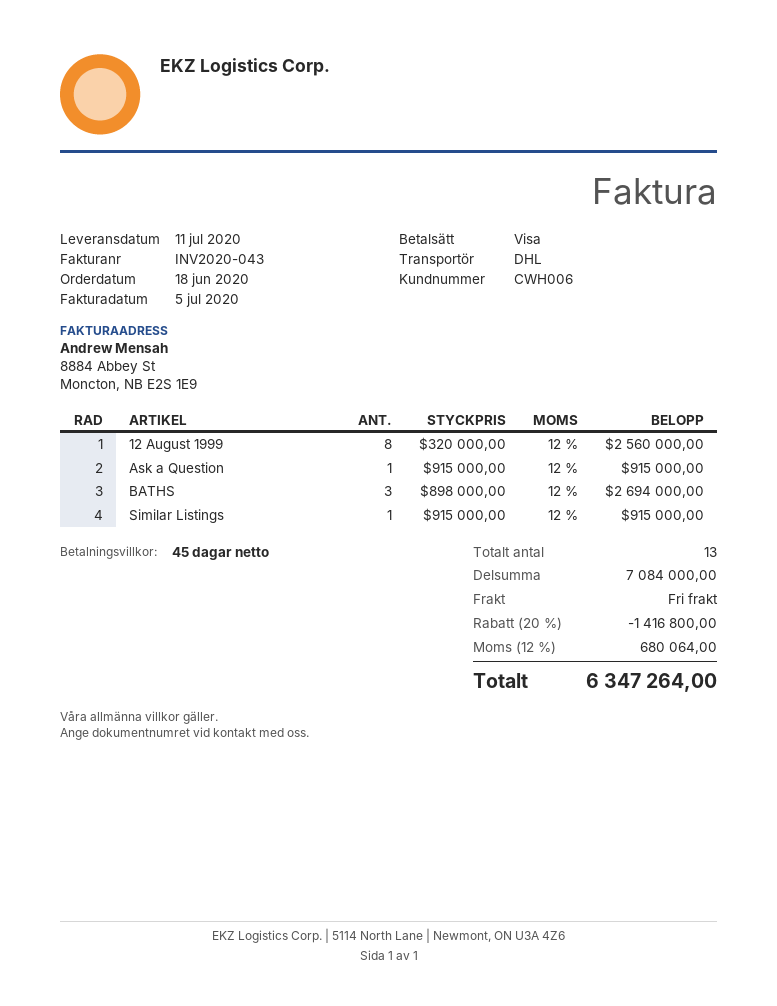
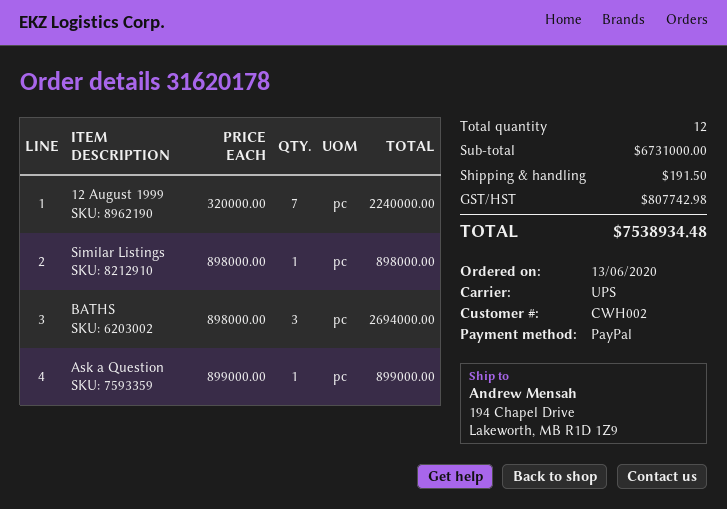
order date: 2020-06-18 -> 2020-06-13
customer number: CWH006 -> CWH002
payment method: Visa -> PayPal
shipping method: DHL -> UPS
12 August 1999: 8 x 320000.00 = 2560000.00 -> 7 x 320000.00 = 2240000.00
Ask a Question: 1 x 915000.00 = 915000.00 -> 1 x 899000.00 = 899000.00
Similar Listings: 1 x 915000.00 = 915000.00 -> 1 x 898000.00 = 898000.00
total quantity: 13 -> 12
subtotal: 7084000.00 -> 6731000.00
discount: 20% = 1416800.00 -> none
shipping: 0.00 -> 191.50
tax: 680064.00 -> 807742.98
total: 6347264.00 -> 7538934.48

